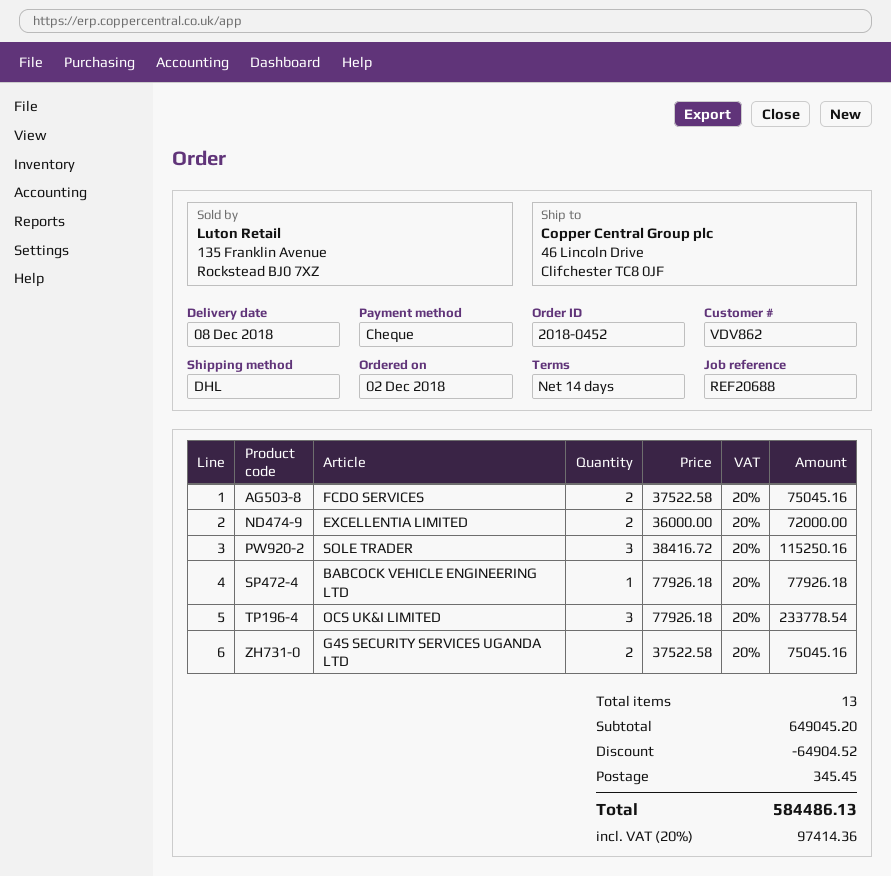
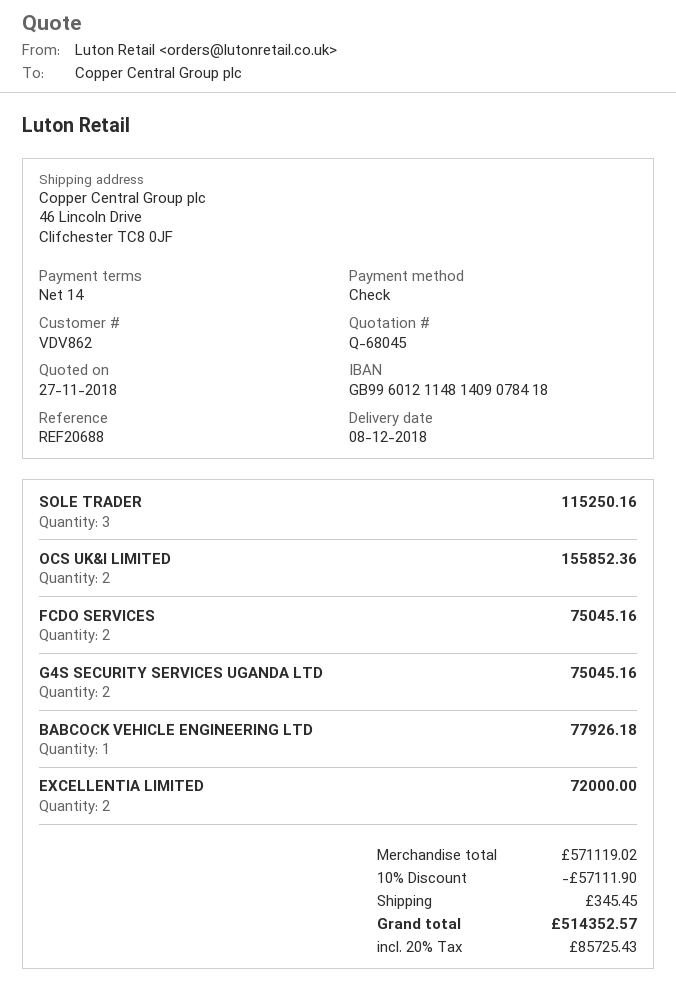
OCS UK&I LIMITED: 3 for 233778.54 -> 2 for 155852.36
subtotal: 649045.20 -> 571119.02
discount: 64904.52 -> 57111.90
tax: 20% = 97414.36 -> 20% = 85725.43
total: 584486.13 -> 514352.57

